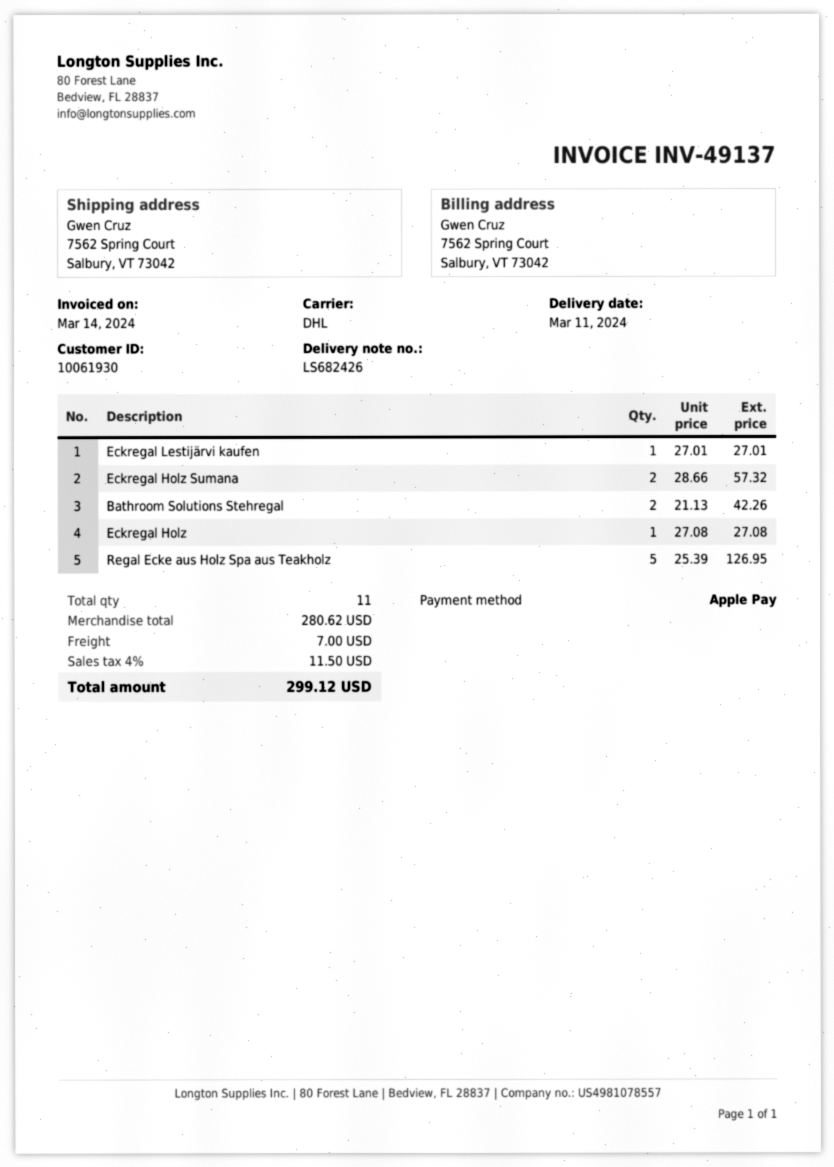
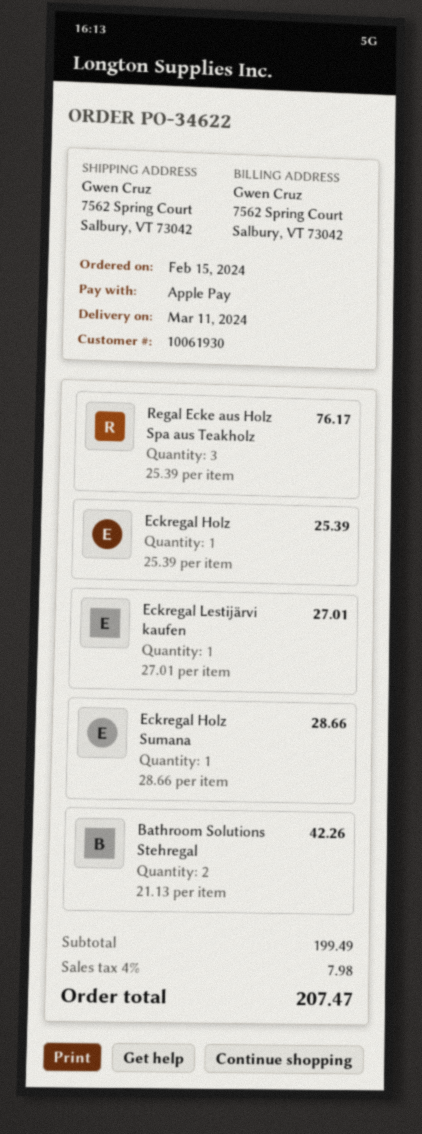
Eckregal Holz Sumana: 2 x 28.66 = 57.32 -> 1 x 28.66 = 28.66
Eckregal Holz: 1 x 27.08 = 27.08 -> 1 x 25.39 = 25.39
Regal Ecke aus Holz Spa aus Teakholz: 5 x 25.39 = 126.95 -> 3 x 25.39 = 76.17
subtotal: 280.62 -> 199.49
shipping: 7.00 -> none
tax: 4% = 11.50 -> 4% = 7.98
total: 299.12 -> 207.47

